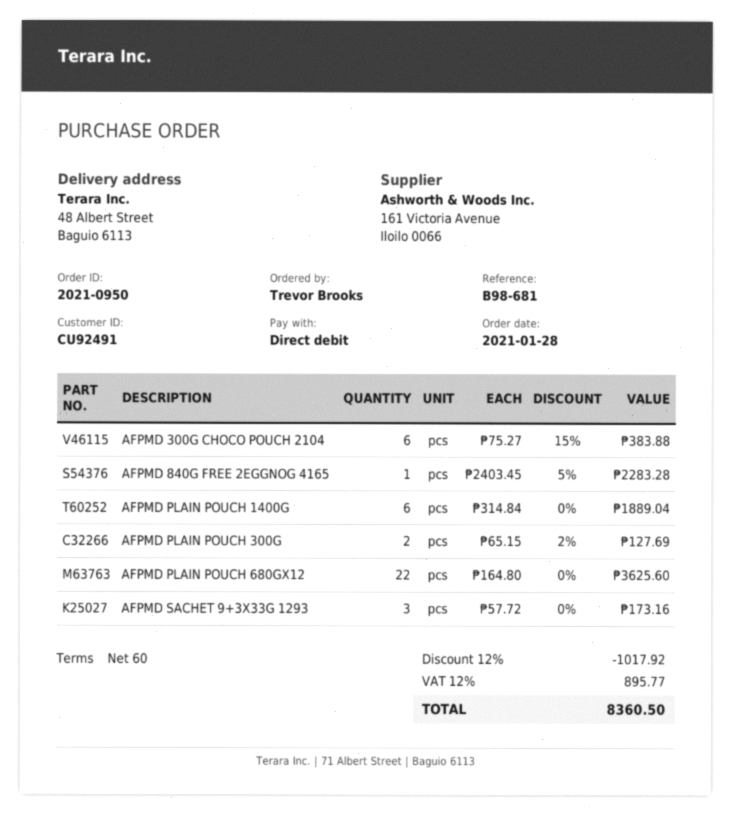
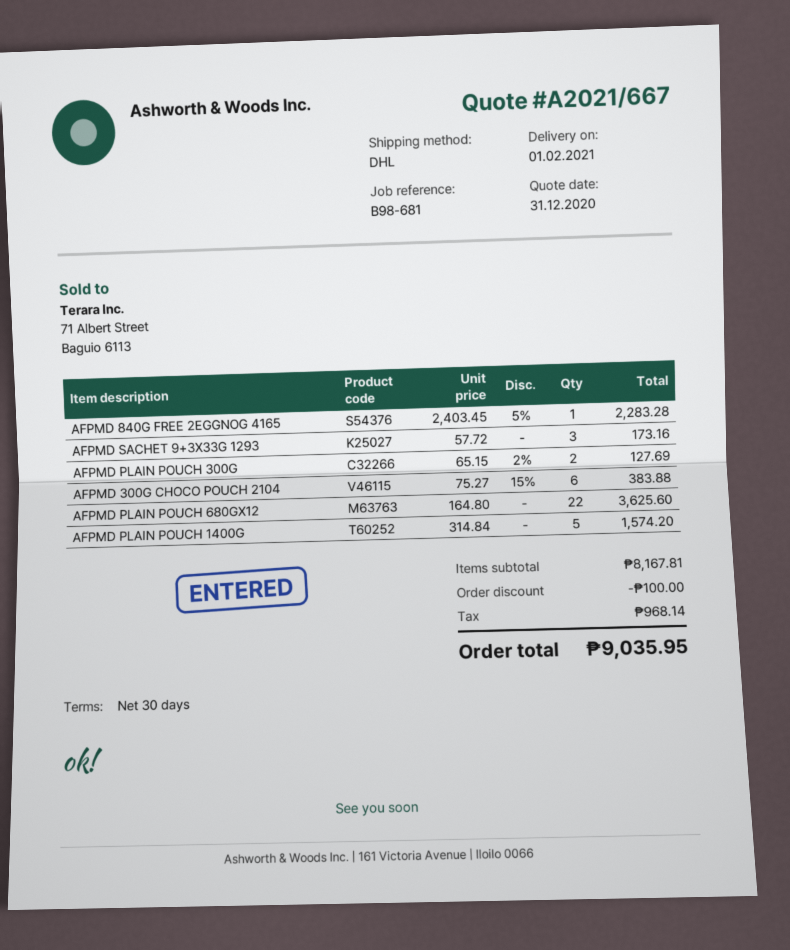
payment terms: 60 days -> 30 days
AFPMD PLAIN POUCH 1400G: 6 x 314.84 = 1889.04 -> 5 x 314.84 = 1574.20
discount: 1017.92 -> 100.00
tax: 895.77 -> 968.14
total: 8360.50 -> 9035.95

